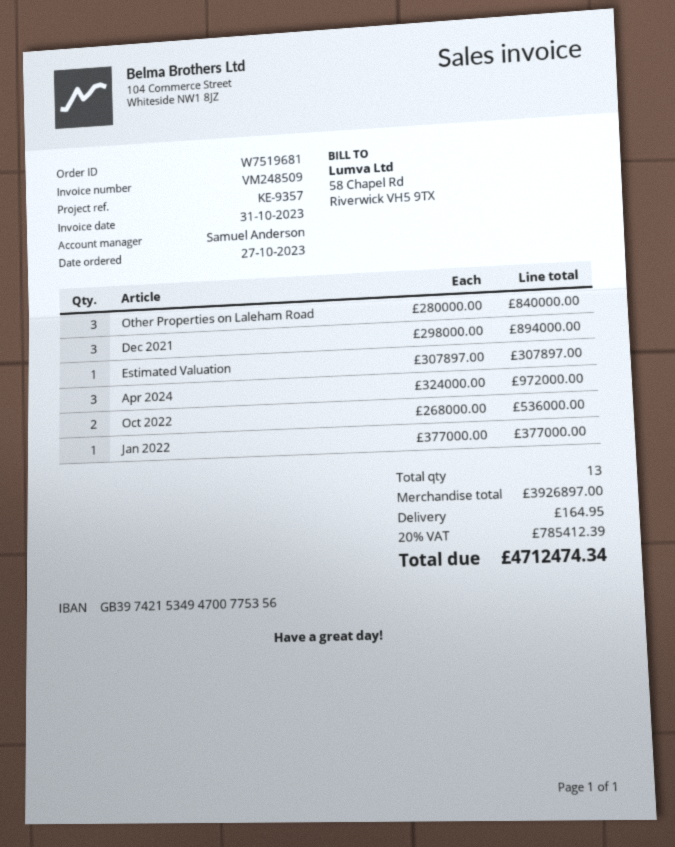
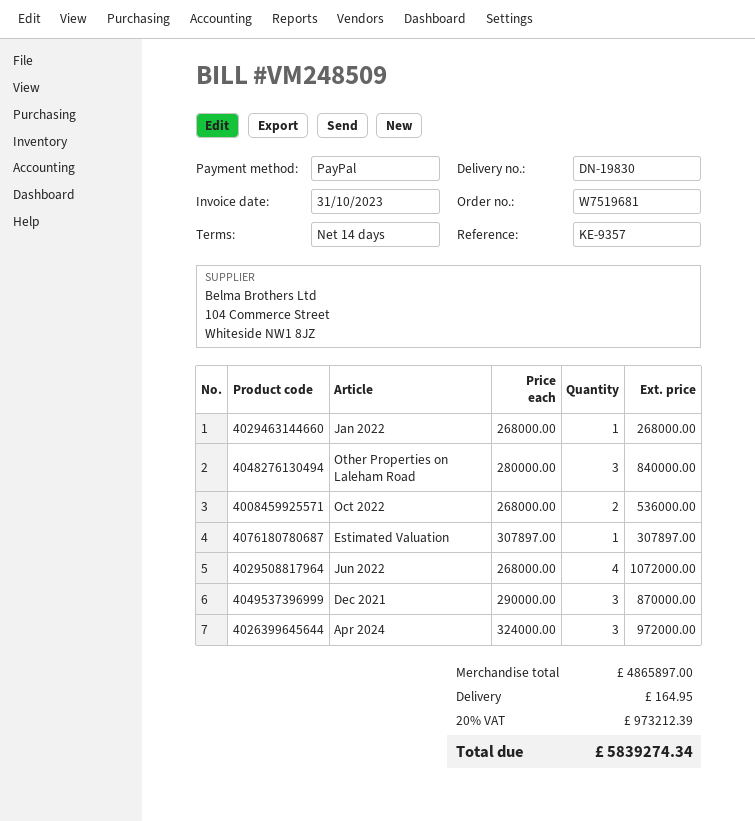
Dec 2021: 3 x 298000.00 = 894000.00 -> 3 x 290000.00 = 870000.00
Jan 2022: 1 x 377000.00 = 377000.00 -> 1 x 268000.00 = 268000.00
Jun 2022: none -> 4 x 268000.00 = 1072000.00
subtotal: 3926897.00 -> 4865897.00
tax: 20% = 785412.39 -> 20% = 973212.39
total: 4712474.34 -> 5839274.34

